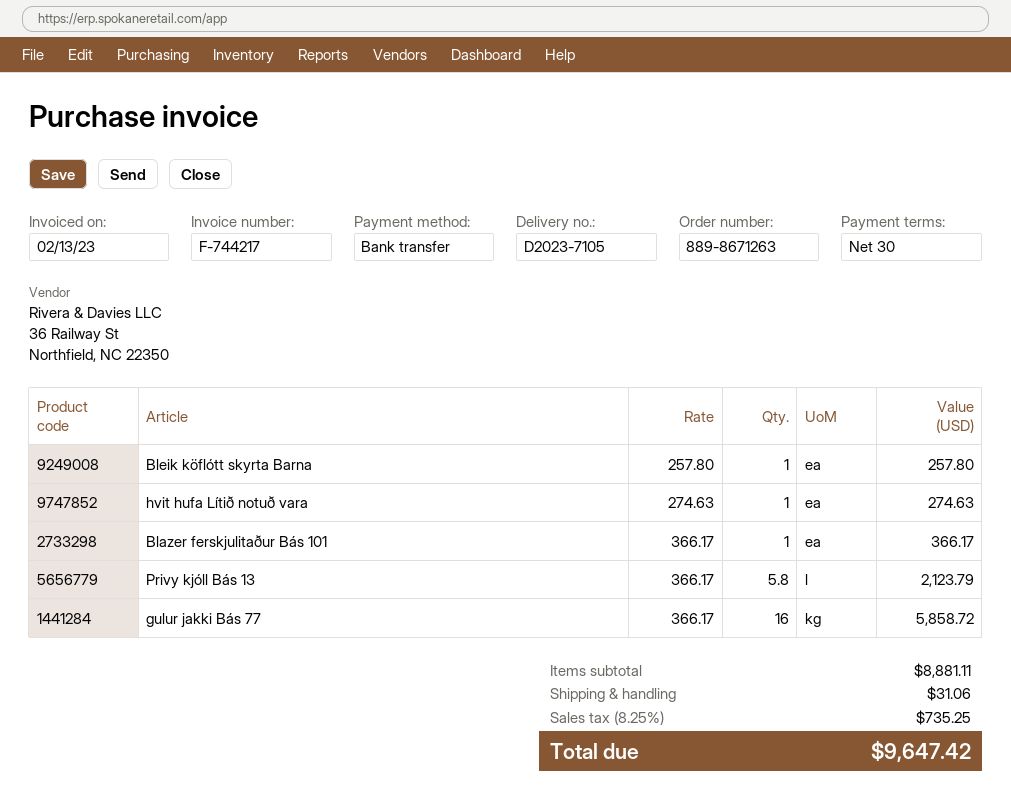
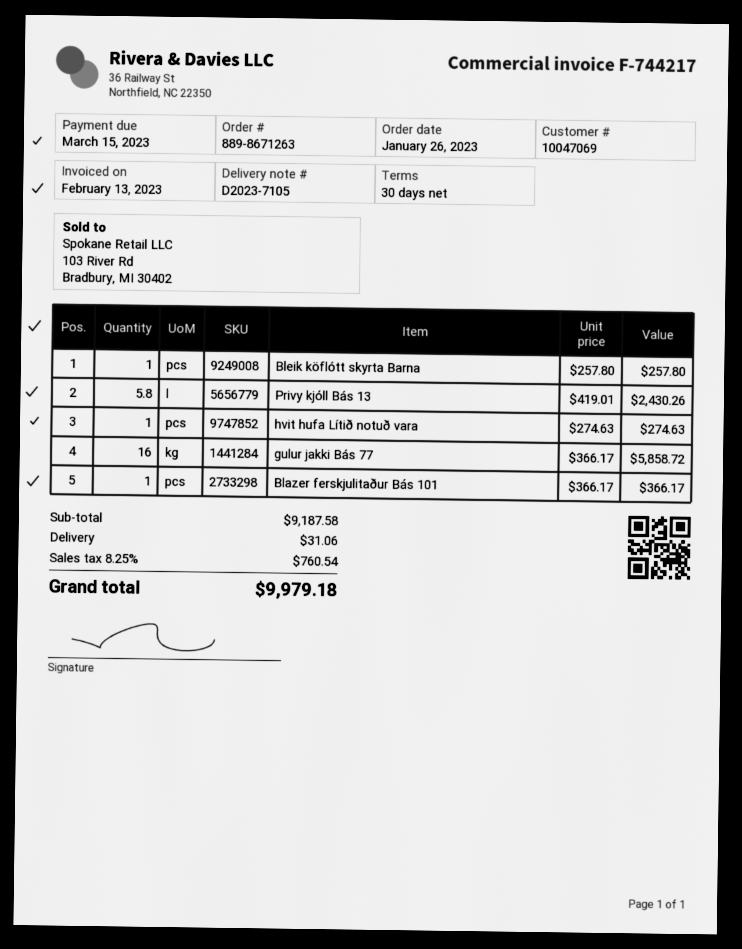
Privy kjóll Bás 13: 5.8 x 366.17 = 2123.79 -> 5.8 x 419.01 = 2430.26
subtotal: 8881.11 -> 9187.58
tax: 8.25% = 735.25 -> 8.25% = 760.54
total: 9647.42 -> 9979.18

